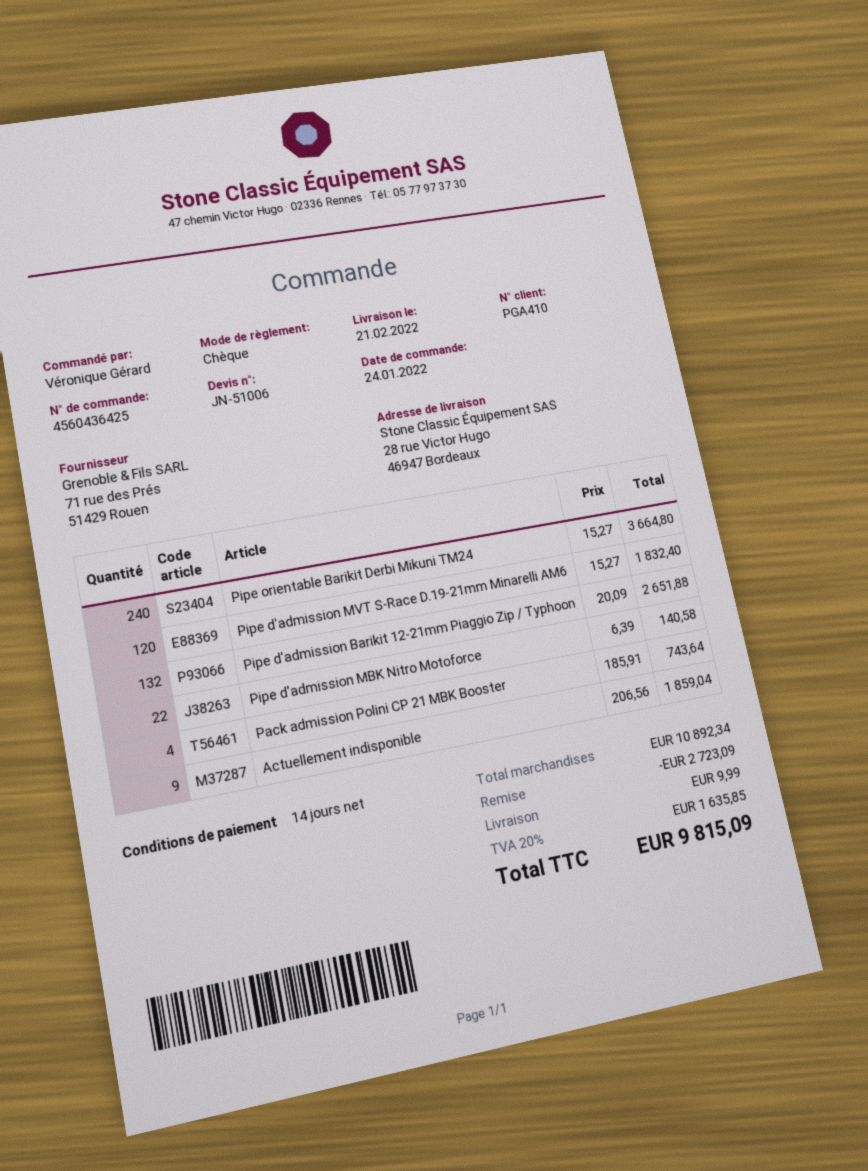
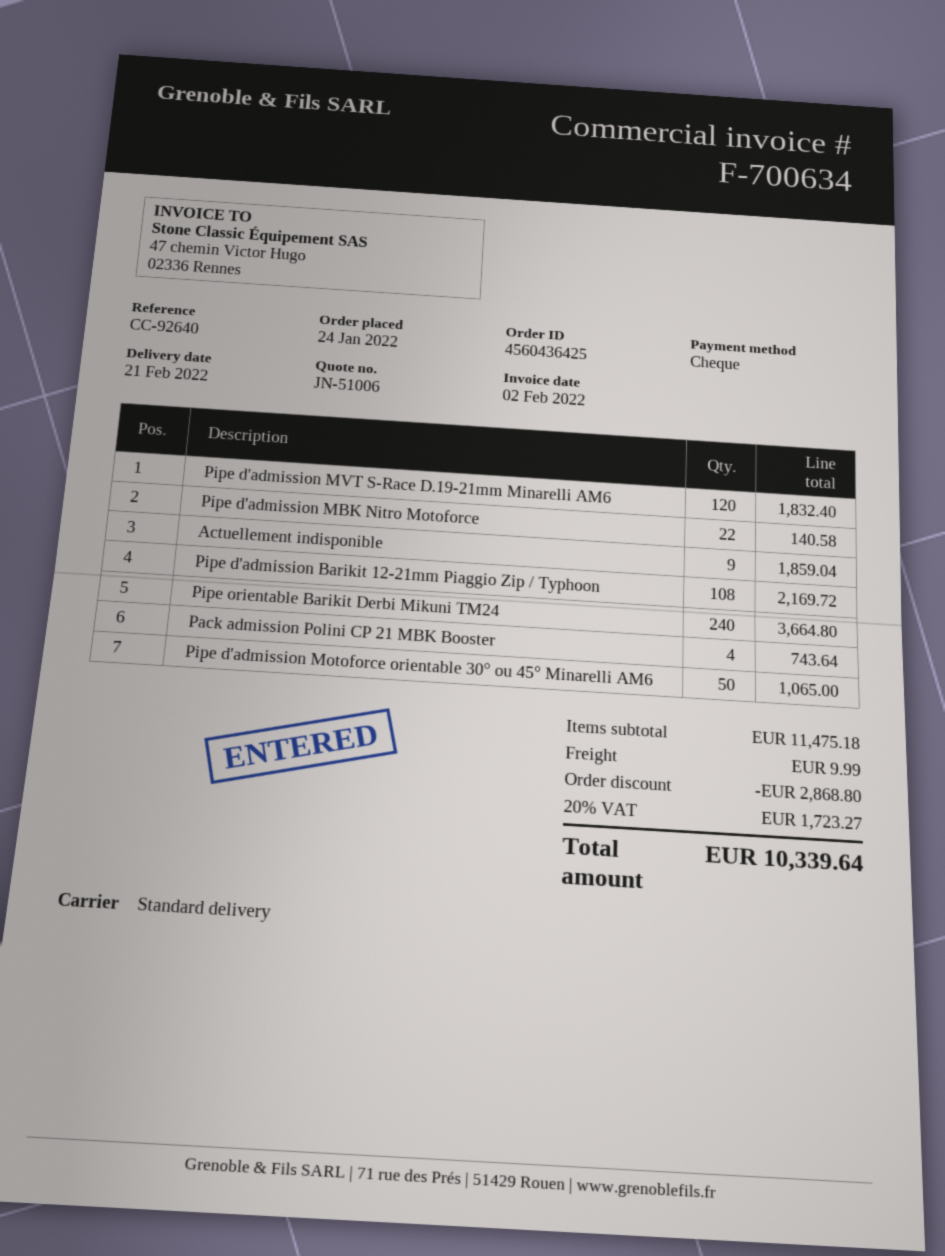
Pipe d'admission Barikit 12-21mm Piaggio Zip / Typhoon: 132 for 2651.88 -> 108 for 2169.72
Pipe d'admission Motoforce orientable 30° ou 45° Minarelli AM6: none -> 50 for 1065.00
subtotal: 10892.34 -> 11475.18
discount: 2723.09 -> 2868.80
tax: 20% = 1635.85 -> 20% = 1723.27
total: 9815.09 -> 10339.64

